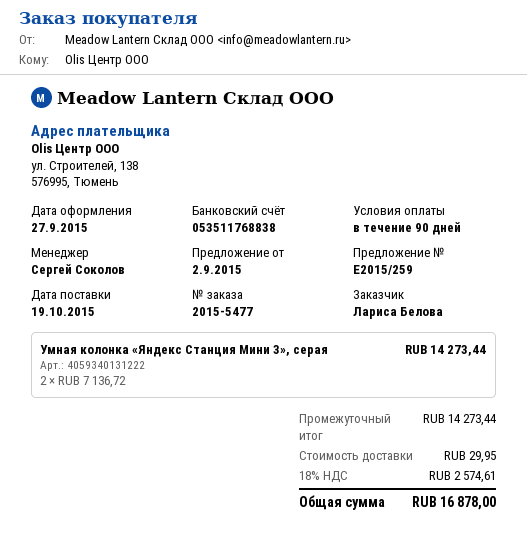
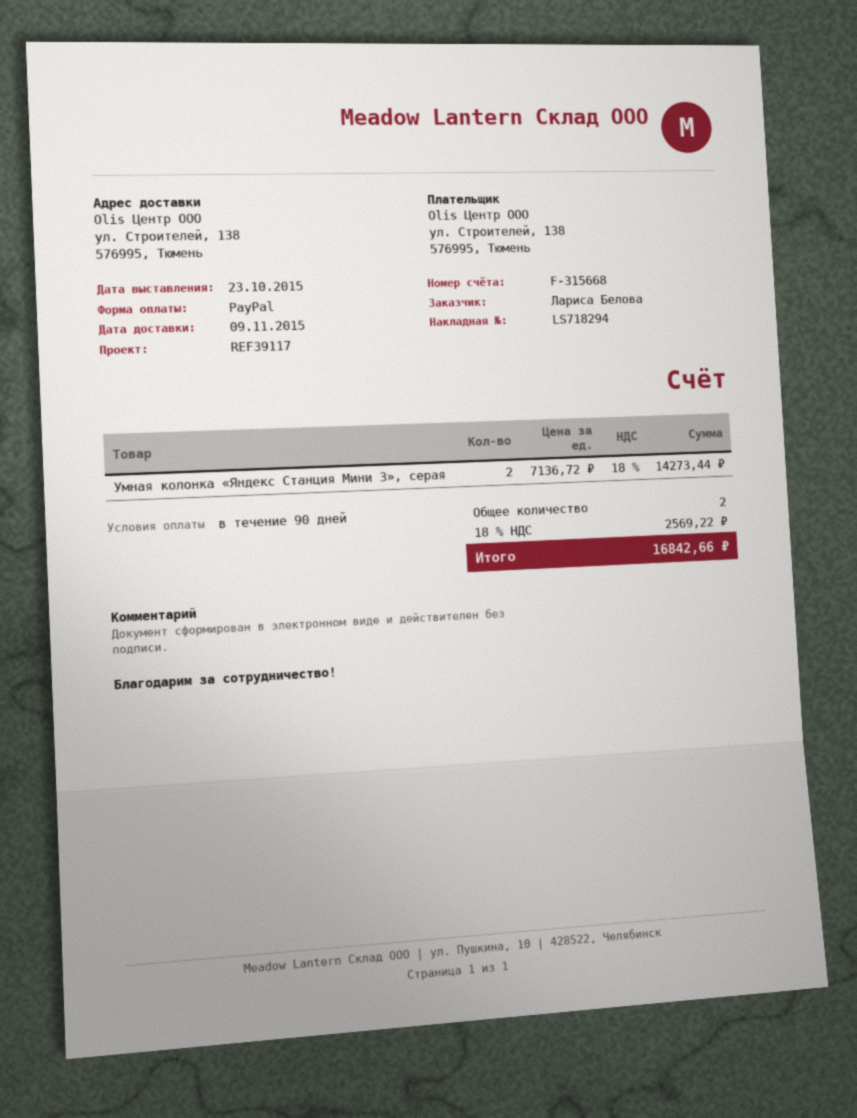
delivery date: 2015-10-19 -> 2015-11-09
shipping: 29.95 -> none
tax: 18% = 2574.61 -> 18% = 2569.22
total: 16878.00 -> 16842.66

